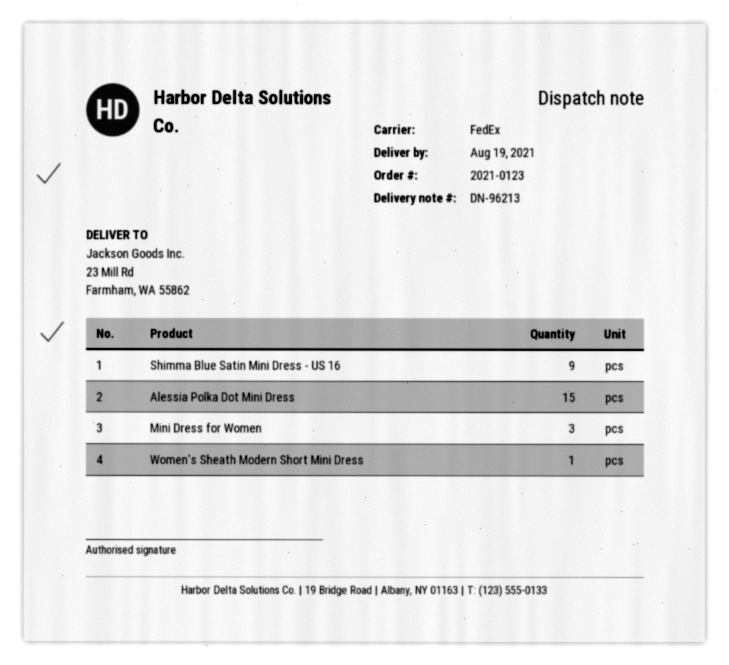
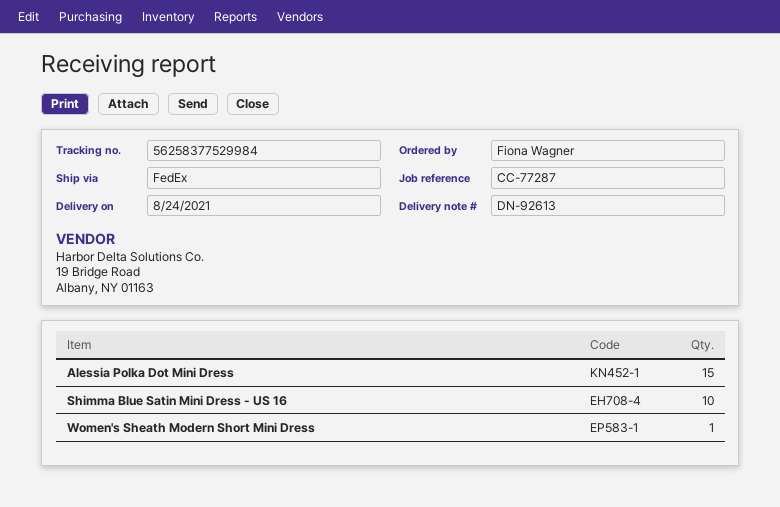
delivery note number: DN-96213 -> DN-92613
delivery date: 2021-08-19 -> 2021-08-24
Shimma Blue Satin Mini Dress - US 16: 9 -> 10
Mini Dress for Women: 3 -> none

